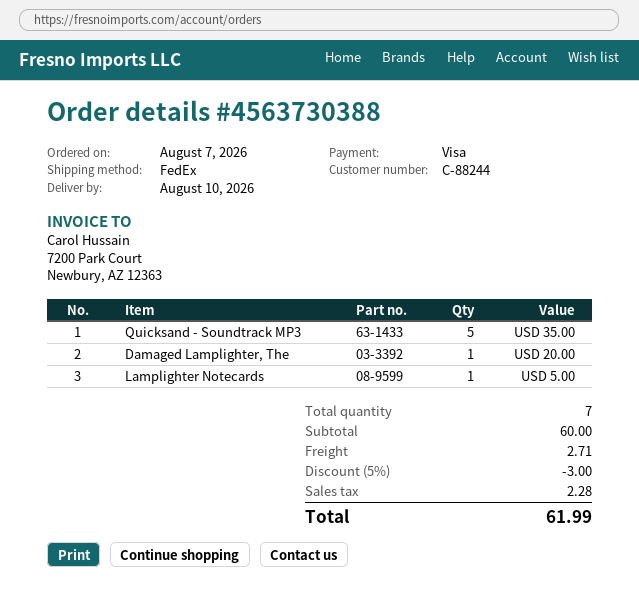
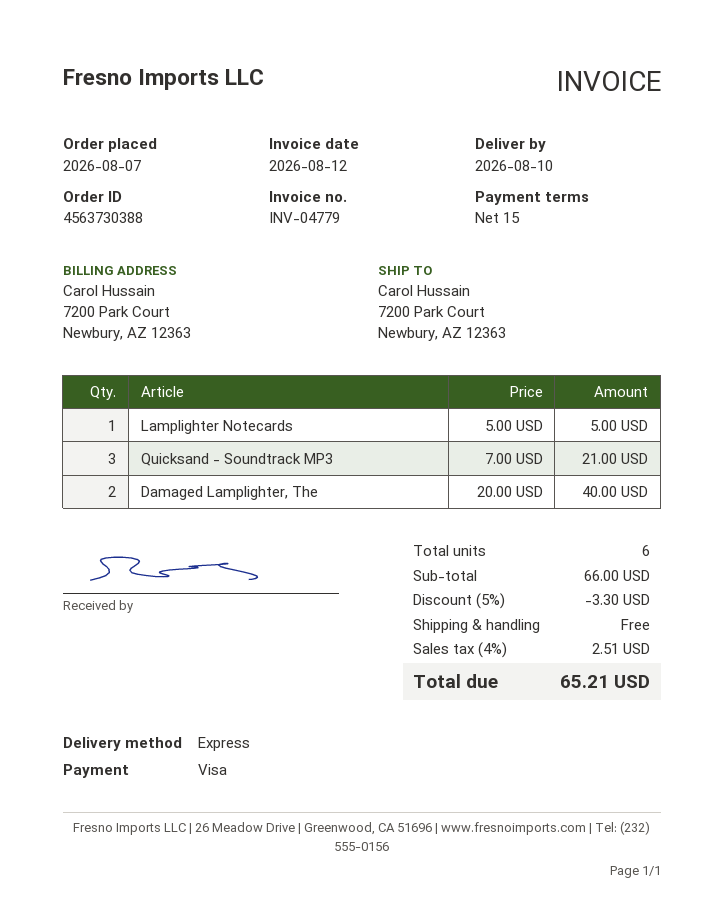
shipping method: FedEx -> express
Quicksand - Soundtrack MP3: 5 for 35.00 -> 3 for 21.00
Damaged Lamplighter, The: 1 for 20.00 -> 2 for 40.00
total quantity: 7 -> 6
subtotal: 60.00 -> 66.00
discount: 5% = 3.00 -> 5% = 3.30
shipping: 2.71 -> 0.00
tax: 2.28 -> 2.51
total: 61.99 -> 65.21

